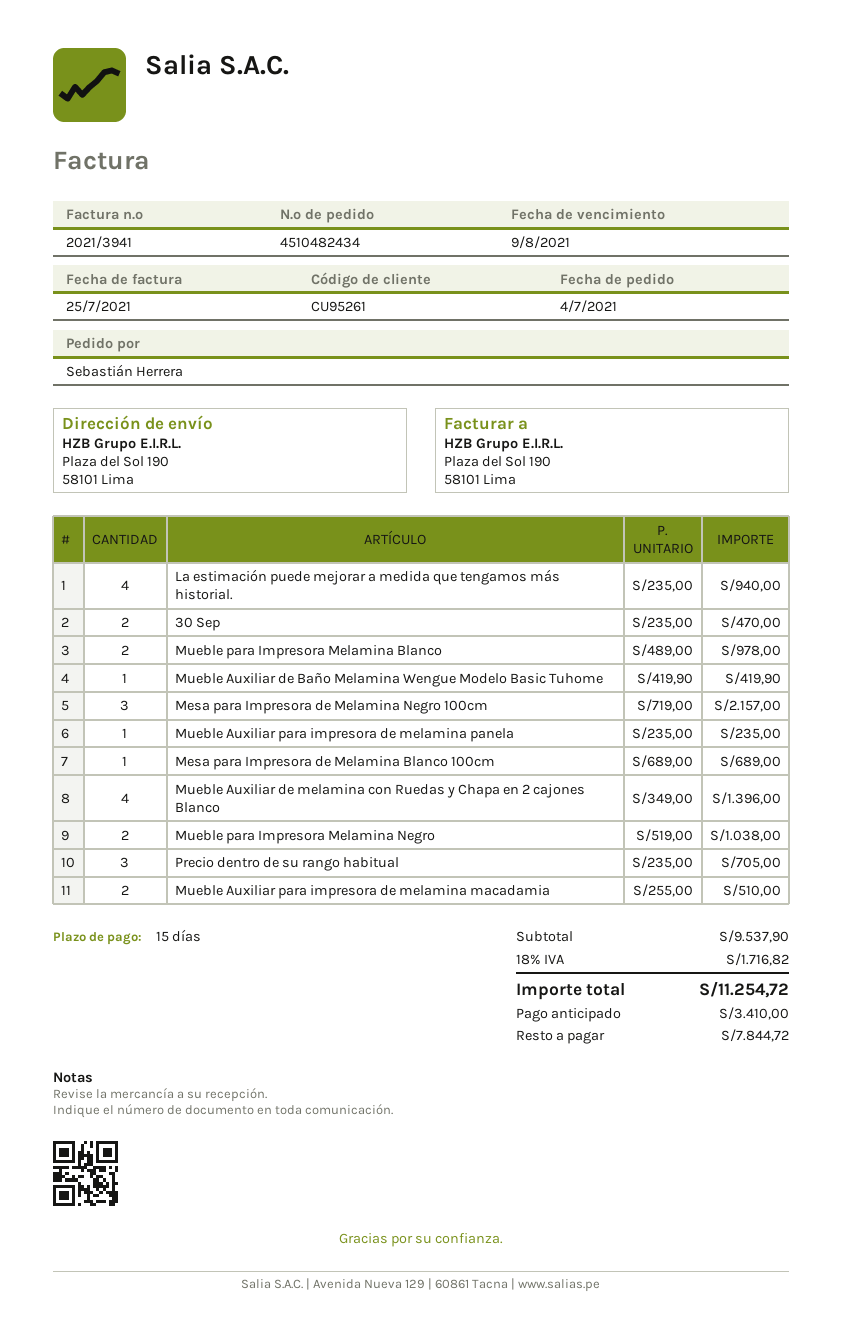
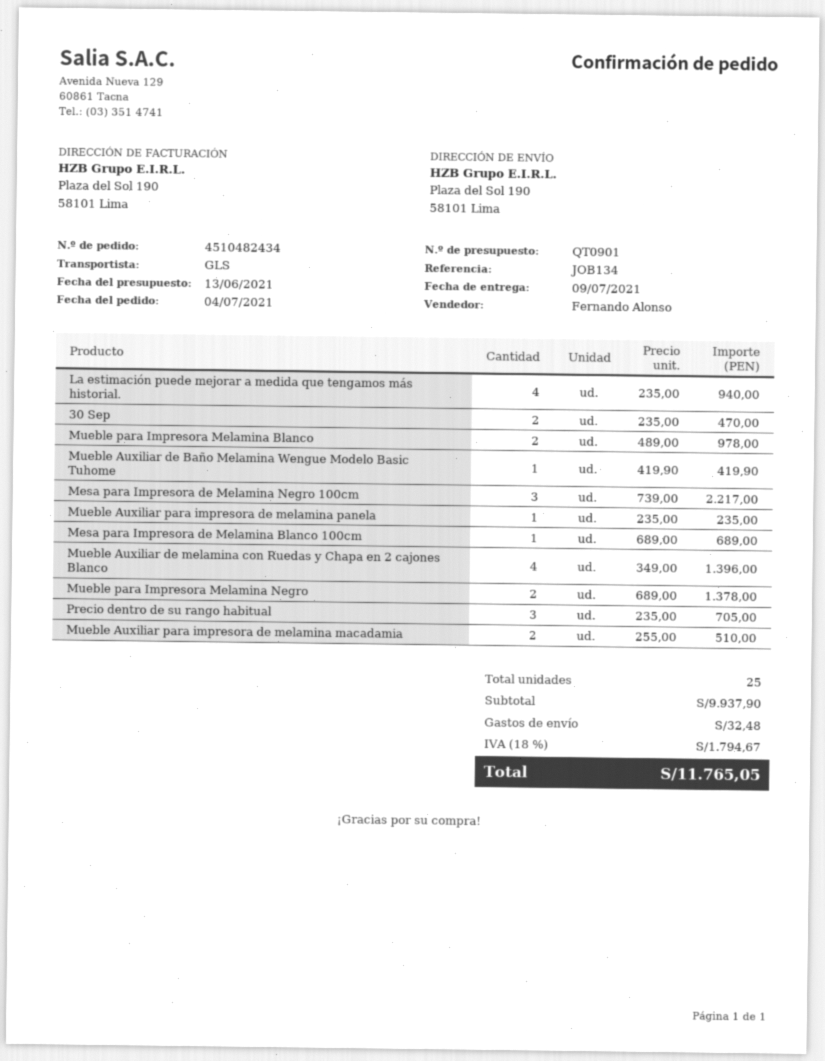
Mesa para Impresora de Melamina Negro 100cm: 3 x 719.00 = 2157.00 -> 3 x 739.00 = 2217.00
Mueble para Impresora Melamina Negro: 2 x 519.00 = 1038.00 -> 2 x 689.00 = 1378.00
subtotal: 9537.90 -> 9937.90
shipping: none -> 32.48
tax: 18% = 1716.82 -> 18% = 1794.67
total: 11254.72 -> 11765.05

